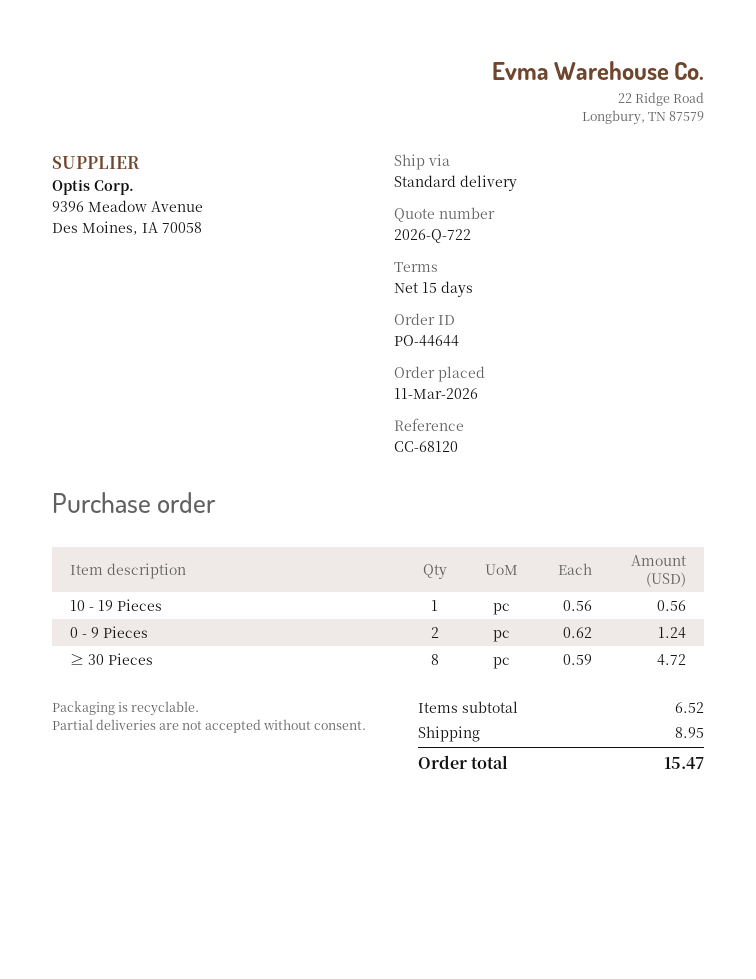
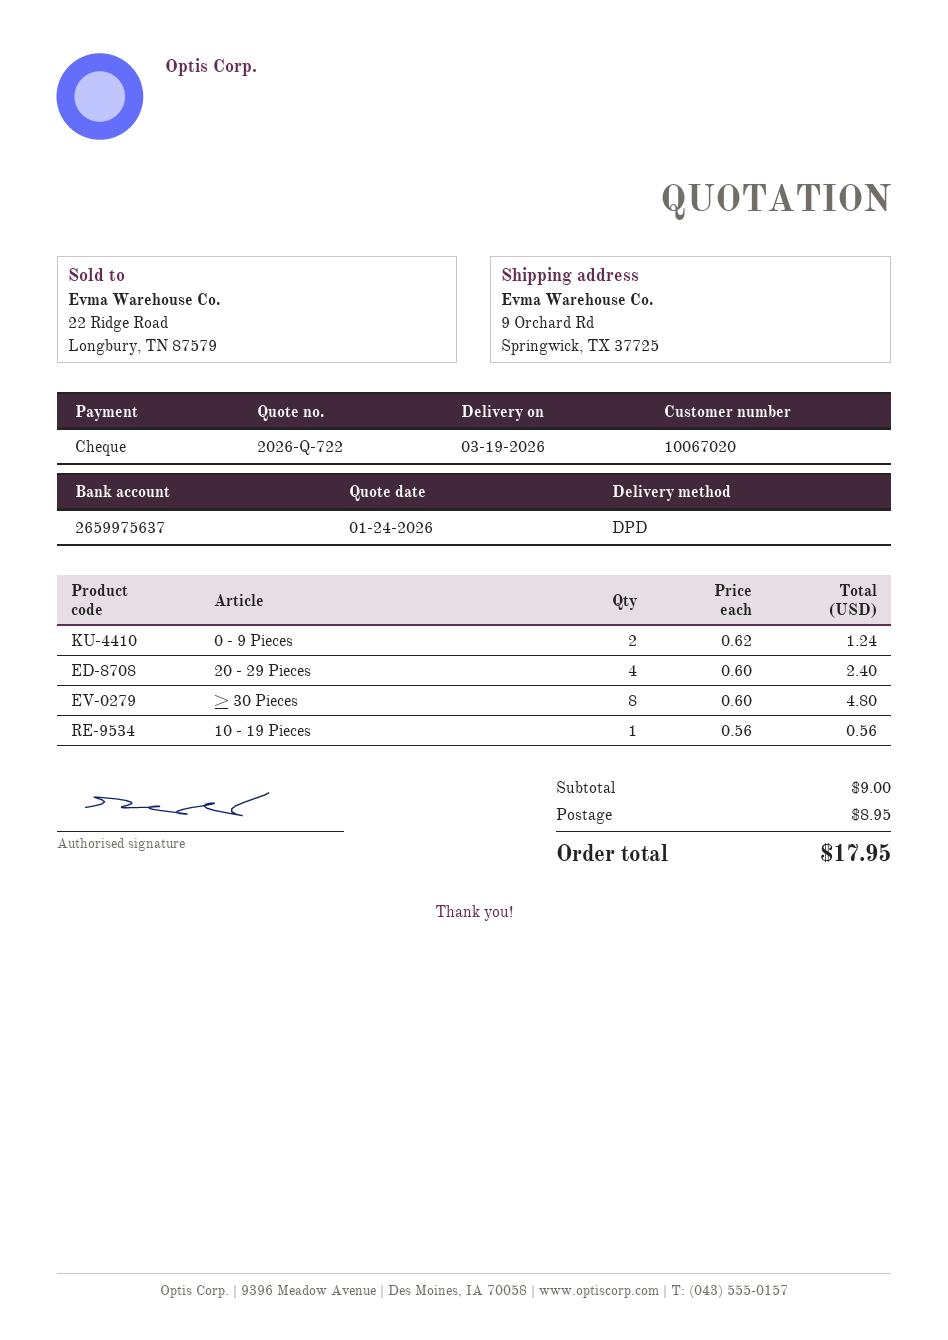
shipping method: standard -> DPD
≥ 30 Pieces: 8 x 0.59 = 4.72 -> 8 x 0.60 = 4.80
20 - 29 Pieces: none -> 4 x 0.60 = 2.40
subtotal: 6.52 -> 9.00
total: 15.47 -> 17.95

